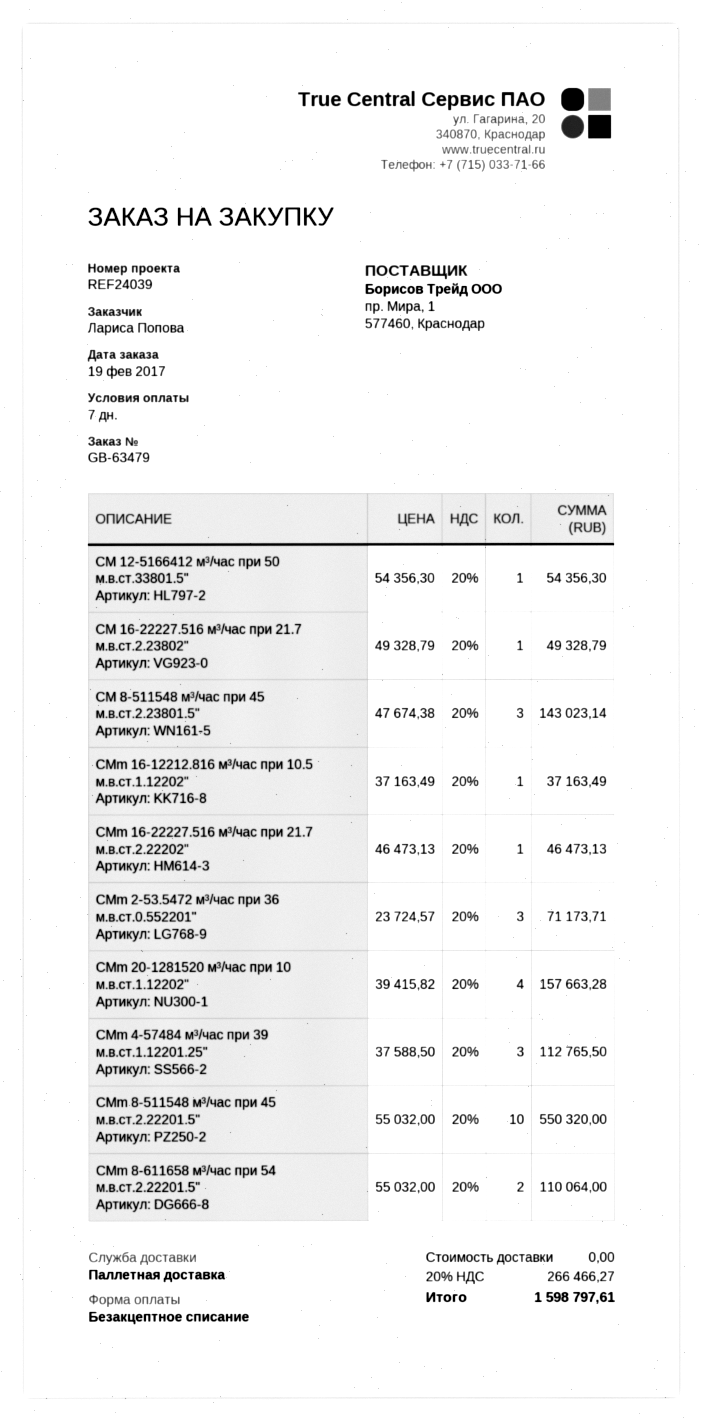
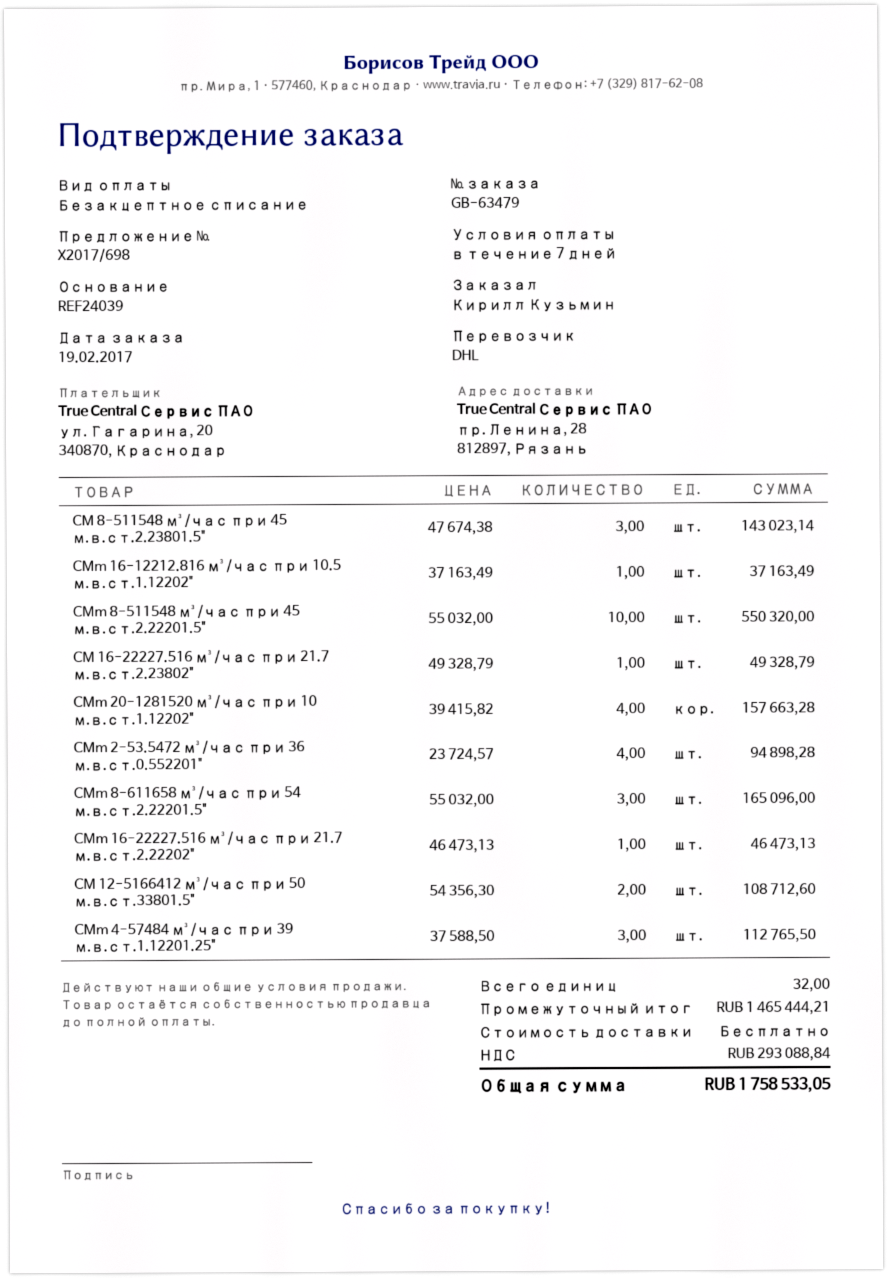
ordered by: Лариса Попова -> Кирилл Кузьмин
shipping method: pallet freight -> DHL
CM 12-5166412 м³/час при 50 м.в.ст.33801.5": 1 x 54356.30 = 54356.30 -> 2 x 54356.30 = 108712.60
CMm 2-53.5472 м³/час при 36 м.в.ст.0.552201": 3 x 23724.57 = 71173.71 -> 4 x 23724.57 = 94898.28
CMm 8-611658 м³/час при 54 м.в.ст.2.22201.5": 2 x 55032.00 = 110064.00 -> 3 x 55032.00 = 165096.00
tax: 266466.27 -> 293088.84
total: 1598797.61 -> 1758533.05

